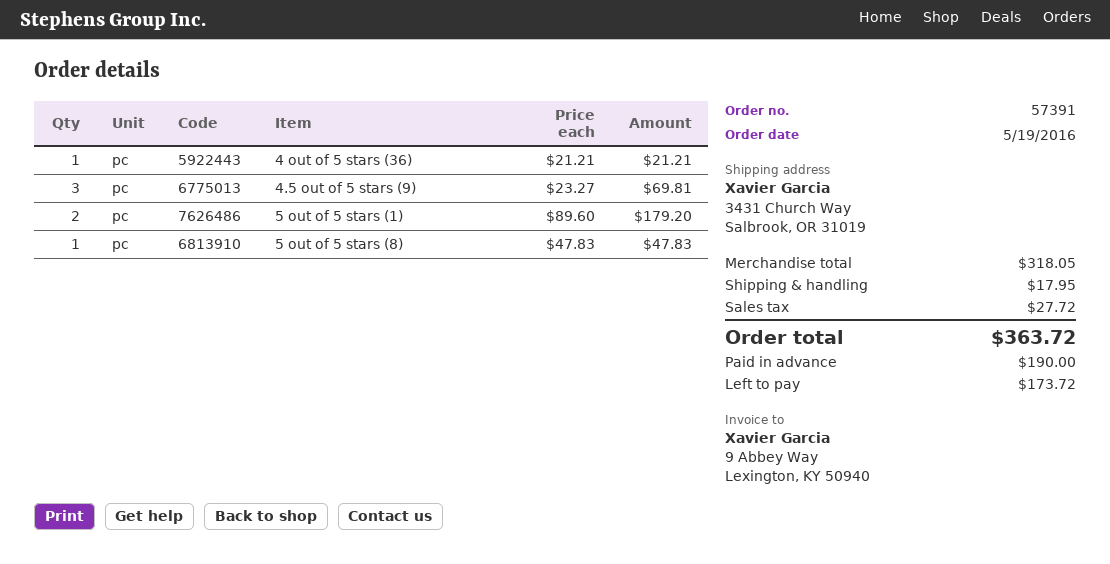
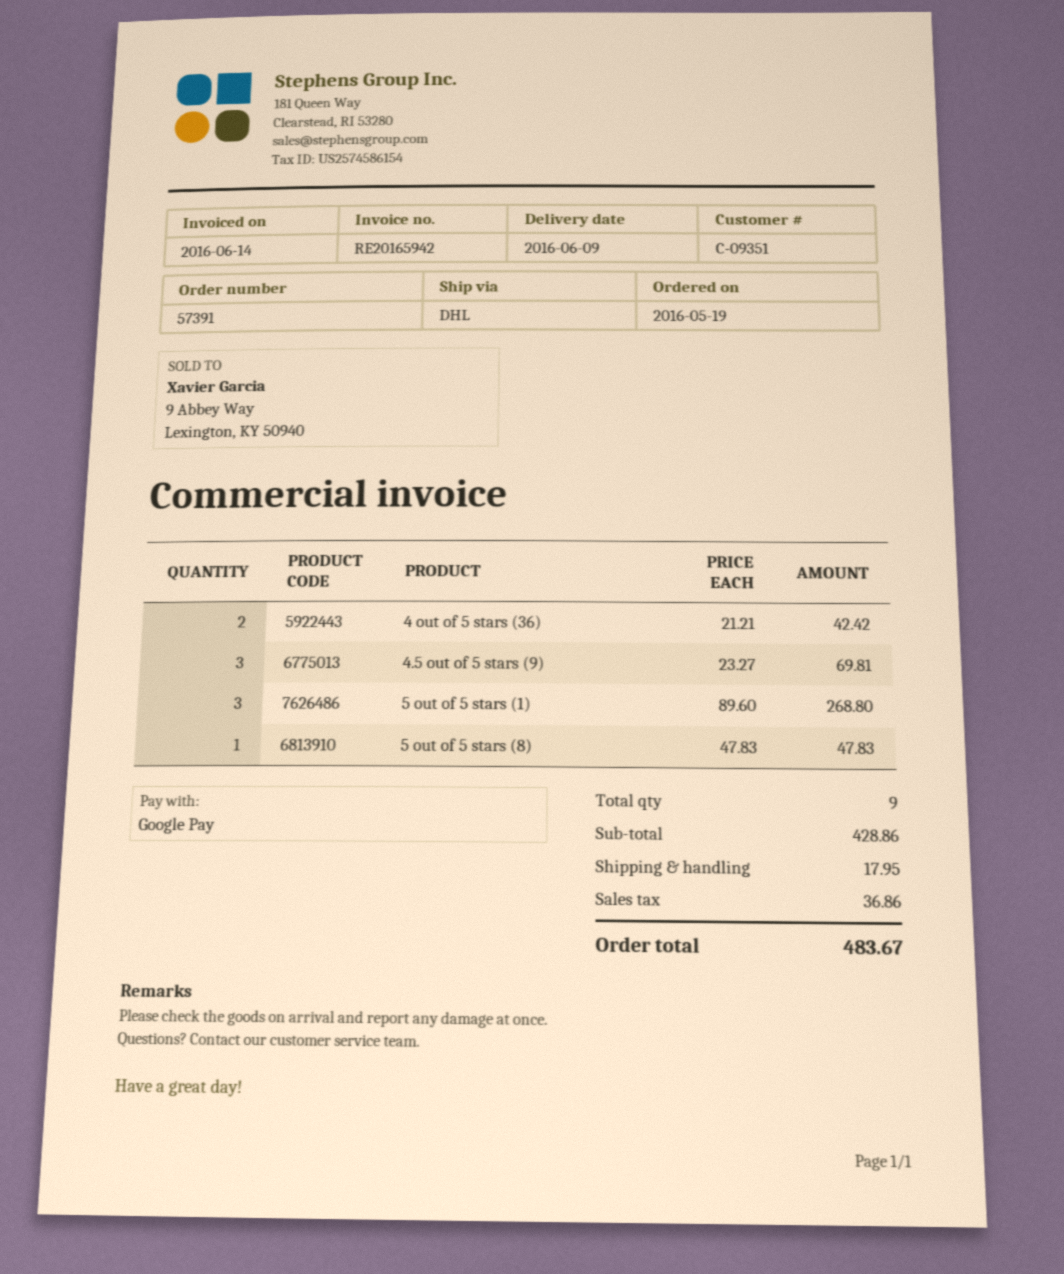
4 out of 5 stars (36): 1 x 21.21 = 21.21 -> 2 x 21.21 = 42.42
5 out of 5 stars (1): 2 x 89.60 = 179.20 -> 3 x 89.60 = 268.80
subtotal: 318.05 -> 428.86
tax: 27.72 -> 36.86
total: 363.72 -> 483.67

